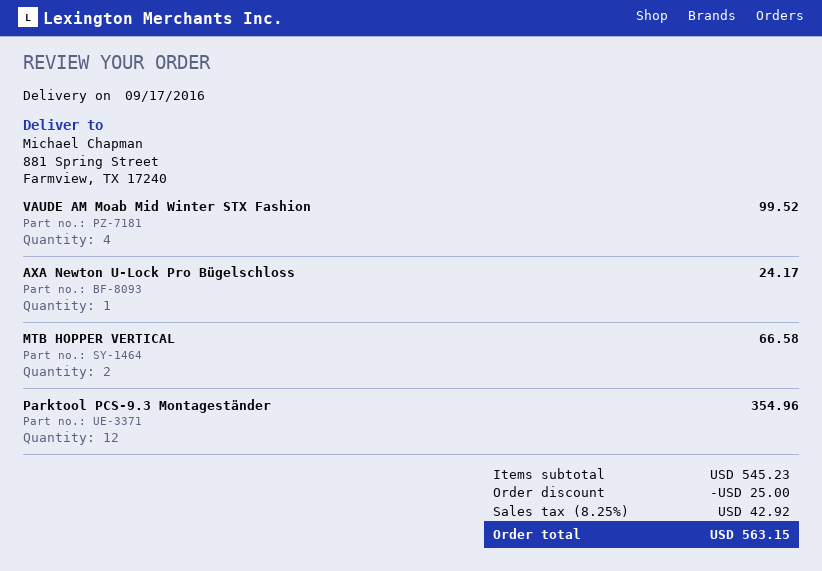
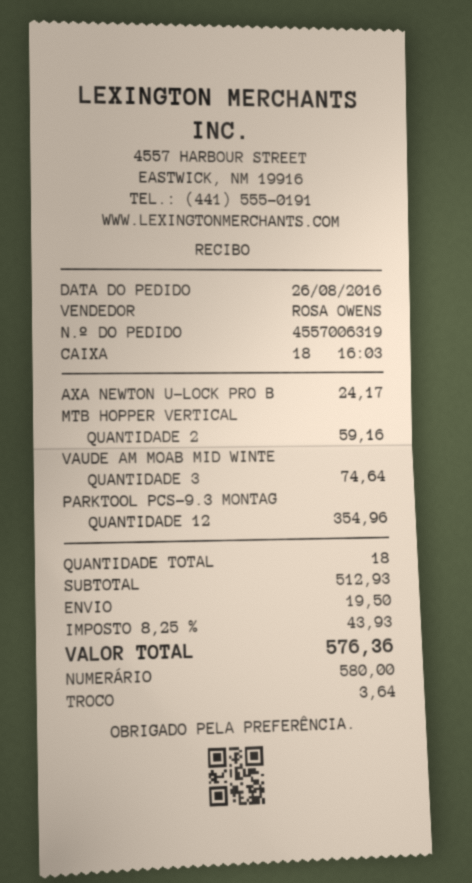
VAUDE AM Moab Mid Winter STX Fashion: 4 for 99.52 -> 3 for 74.64
MTB HOPPER VERTICAL: 2 for 66.58 -> 2 for 59.16
subtotal: 545.23 -> 512.93
discount: 25.00 -> none
shipping: none -> 19.50
tax: 8.25% = 42.92 -> 8.25% = 43.93
total: 563.15 -> 576.36

